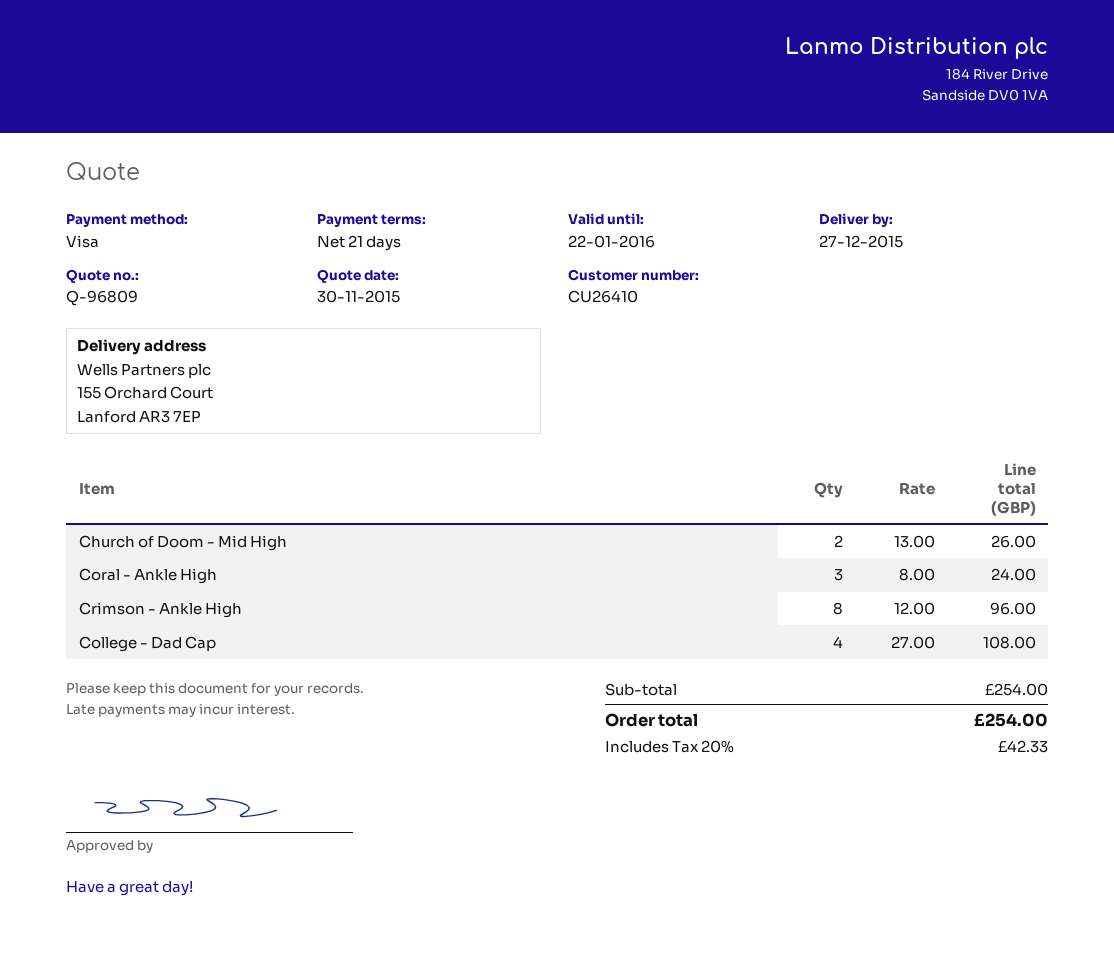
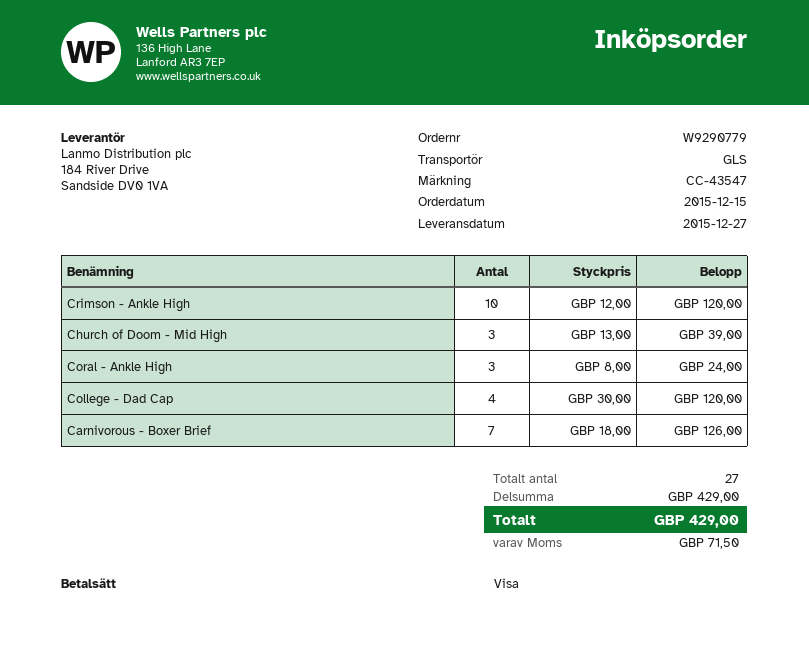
Church of Doom - Mid High: 2 x 13.00 = 26.00 -> 3 x 13.00 = 39.00
Crimson - Ankle High: 8 x 12.00 = 96.00 -> 10 x 12.00 = 120.00
College - Dad Cap: 4 x 27.00 = 108.00 -> 4 x 30.00 = 120.00
Carnivorous - Boxer Brief: none -> 7 x 18.00 = 126.00
subtotal: 254.00 -> 429.00
tax: 42.33 -> 71.50
total: 254.00 -> 429.00

